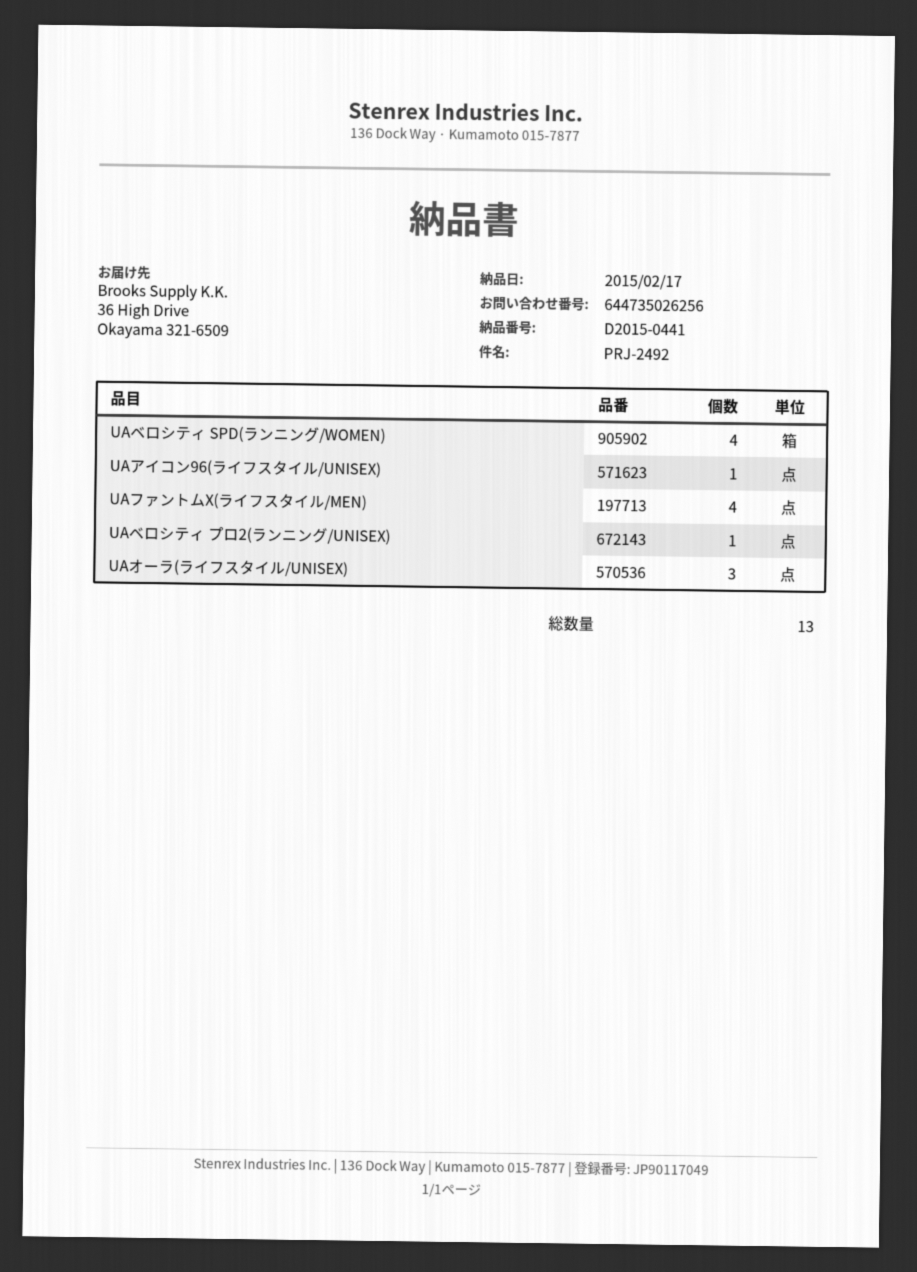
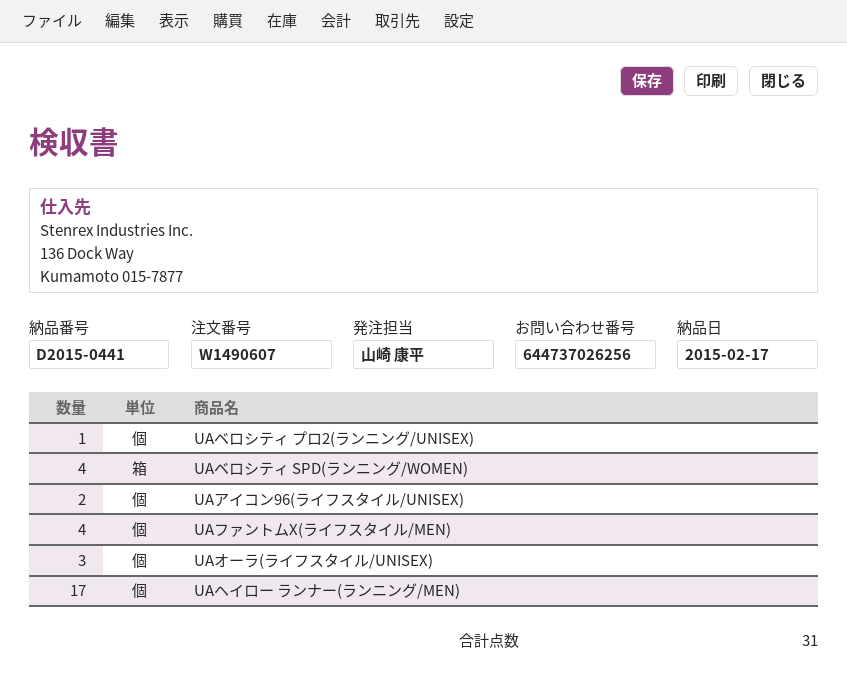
tracking number: 644735026256 -> 644737026256
UAアイコン96(ライフスタイル/UNISEX): 1 -> 2
UAヘイロー ランナー(ランニング/MEN): none -> 17
total quantity: 13 -> 31

